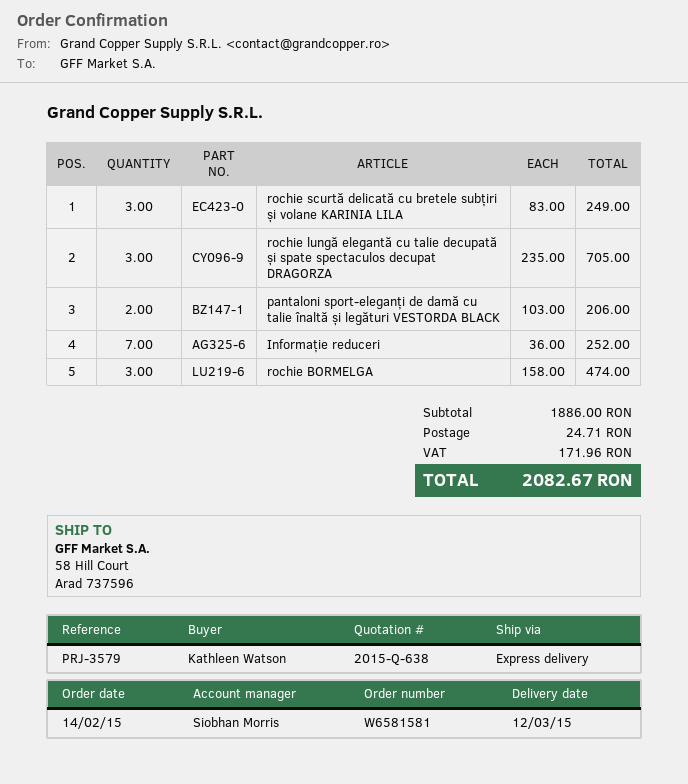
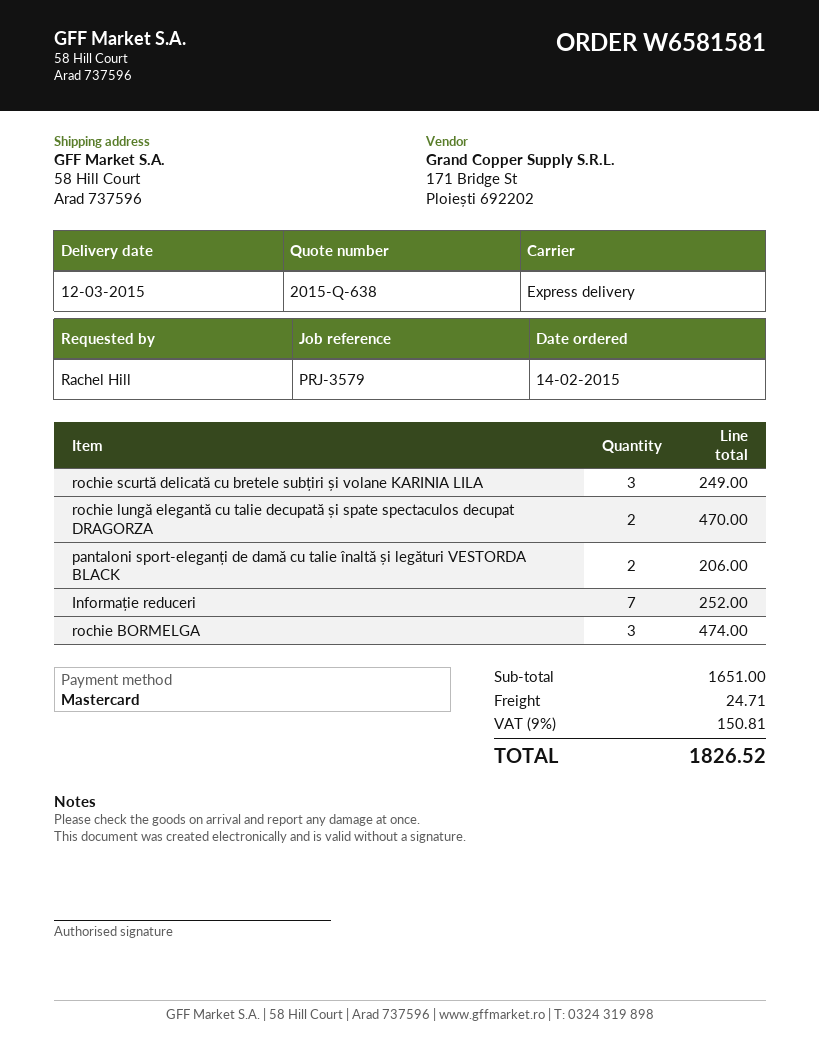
ordered by: Kathleen Watson -> Rachel Hill
rochie lungă elegantă cu talie decupată și spate spectaculos decupat DRAGORZA: 3 for 705.00 -> 2 for 470.00
subtotal: 1886.00 -> 1651.00
tax: 171.96 -> 150.81
total: 2082.67 -> 1826.52

